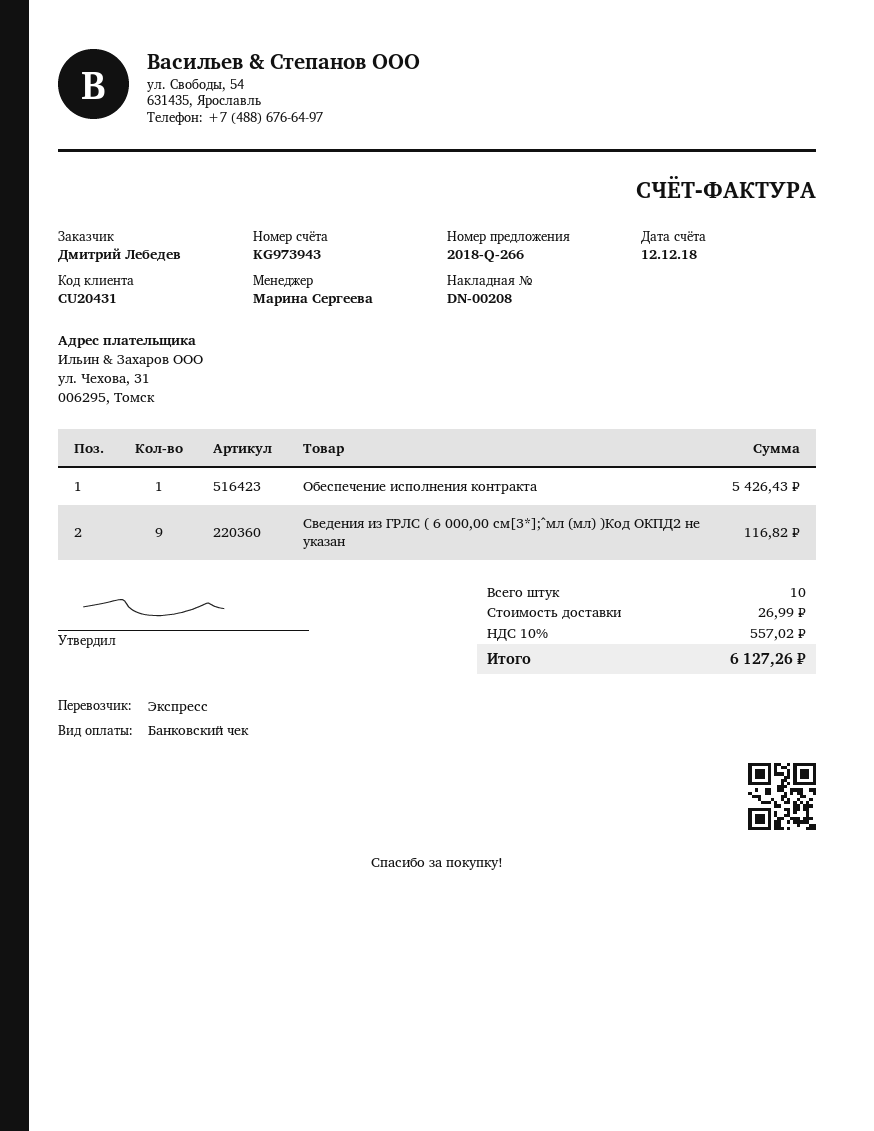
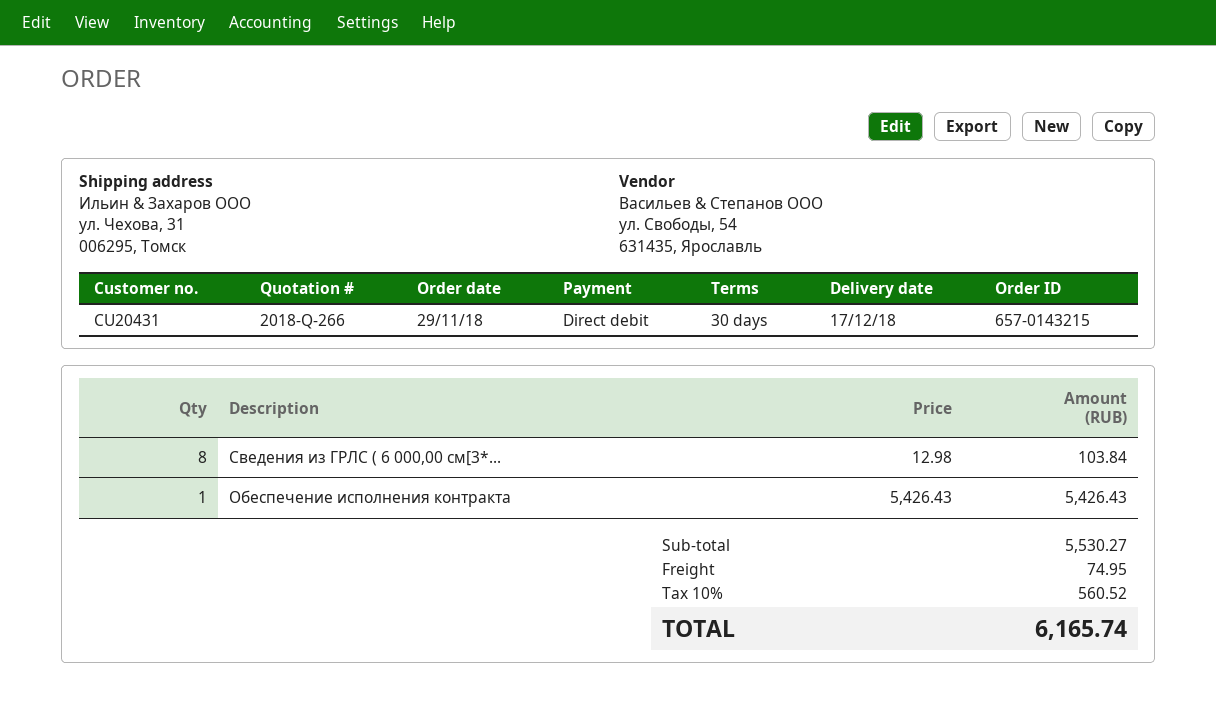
payment method: cheque -> direct debit
Сведения из ГРЛС ( 6 000,00 см[3*];^мл (мл) )Код ОКПД2 не указан: 9 for 116.82 -> 8 for 103.84
shipping: 26.99 -> 74.95
tax: 10% = 557.02 -> 10% = 560.52
total: 6127.26 -> 6165.74

